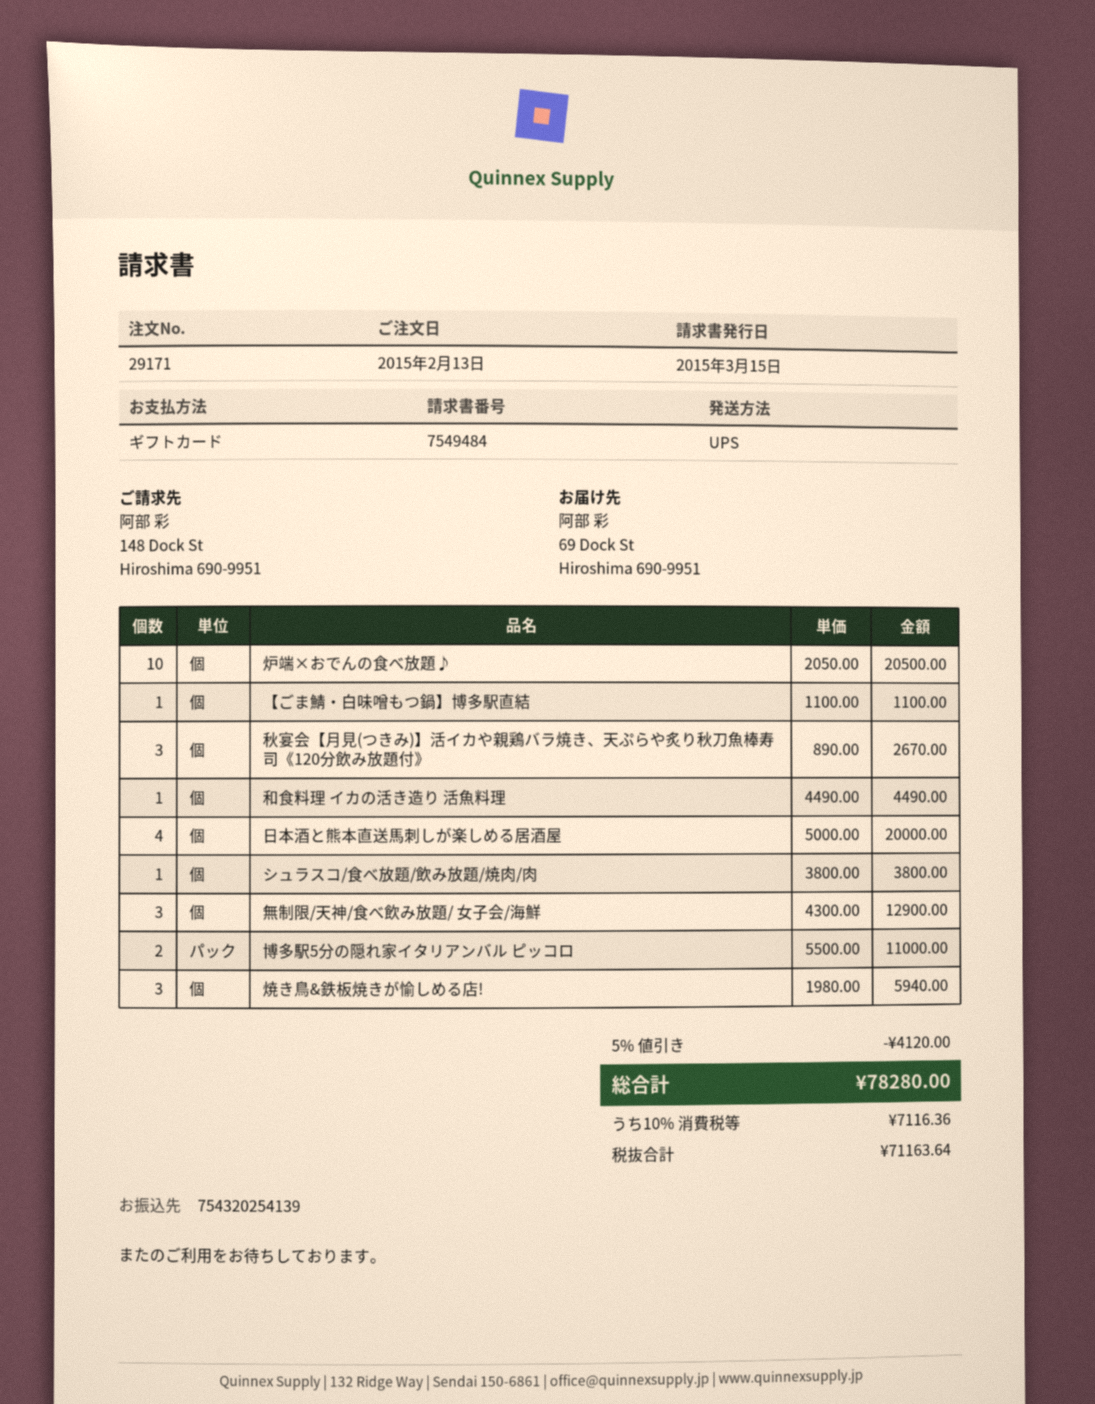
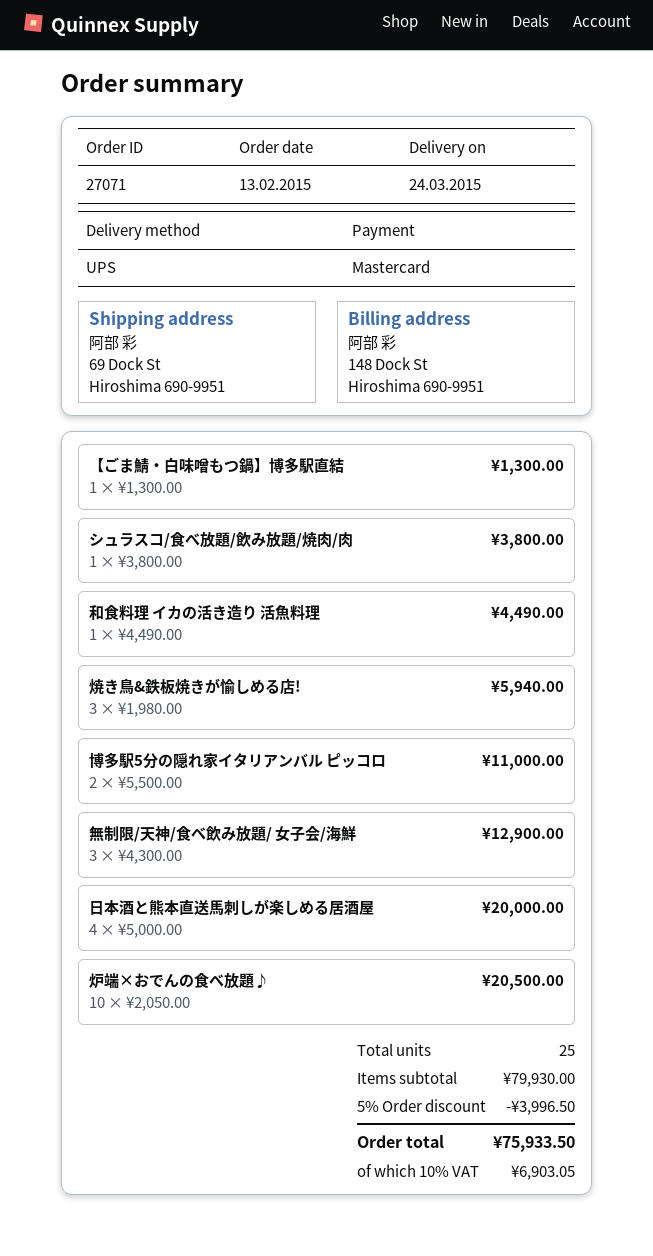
order number: 29171 -> 27071
payment method: gift card -> Mastercard
【ごま鯖・白味噌もつ鍋】博多駅直結: 1 x 1100.00 = 1100.00 -> 1 x 1300.00 = 1300.00
秋宴会【月見(つきみ)】活イカや親鶏バラ焼き、天ぷらや炙り秋刀魚棒寿司《120分飲み放題付》: 3 x 890.00 = 2670.00 -> none
discount: 5% = 4120.00 -> 5% = 3996.50
tax: 10% = 7116.36 -> 10% = 6903.05
total: 78280.00 -> 75933.50

